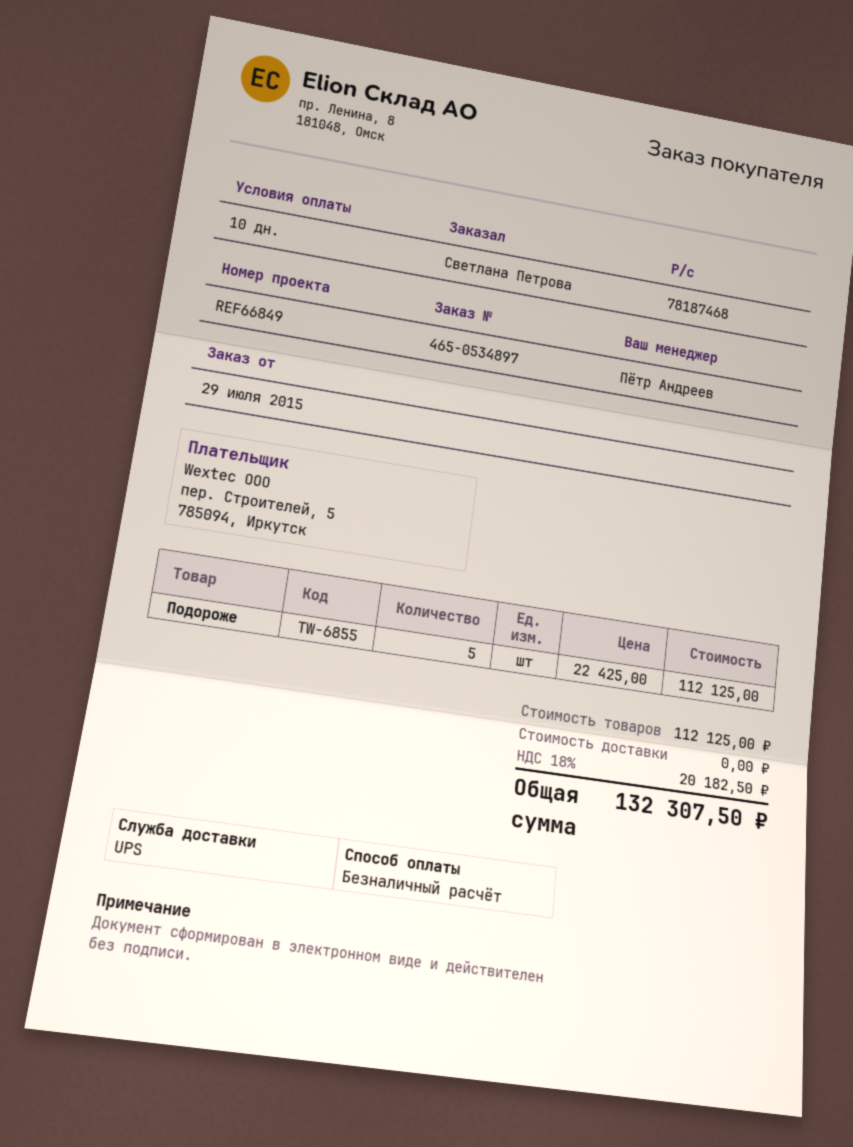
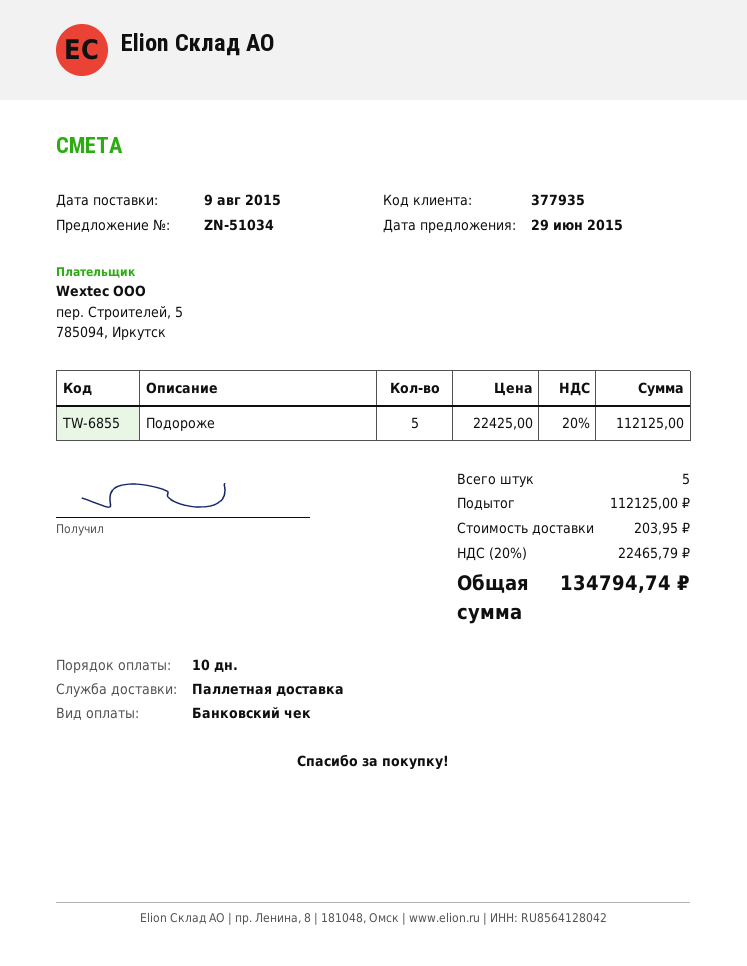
payment method: bank transfer -> cheque
shipping method: UPS -> pallet freight
shipping: 0.00 -> 203.95
tax: 18% = 20182.50 -> 20% = 22465.79
total: 132307.50 -> 134794.74

